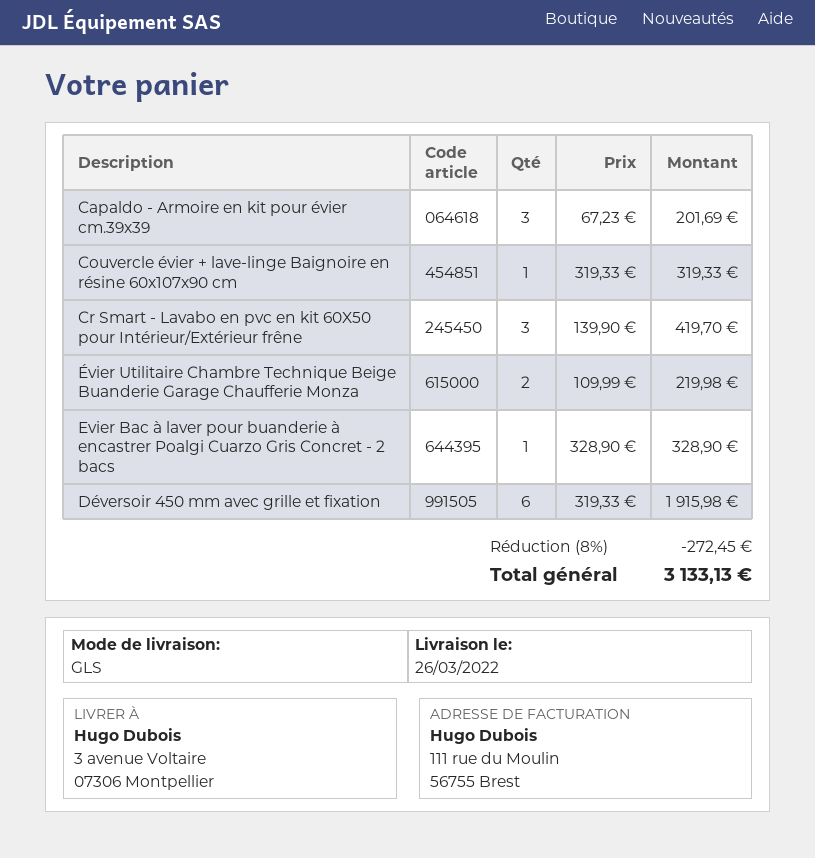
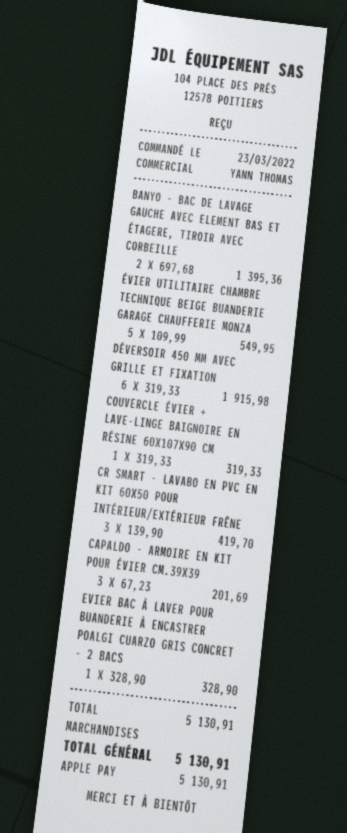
Évier Utilitaire Chambre Technique Beige Buanderie Garage Chaufferie Monza: 2 x 109.99 = 219.98 -> 5 x 109.99 = 549.95
BANYO - BAC DE LAVAGE GAUCHE AVEC ELEMENT BAS ET ÉTAGERE, TIROIR AVEC CORBEILLE: none -> 2 x 697.68 = 1395.36
discount: 8% = 272.45 -> none
total: 3133.13 -> 5130.91

